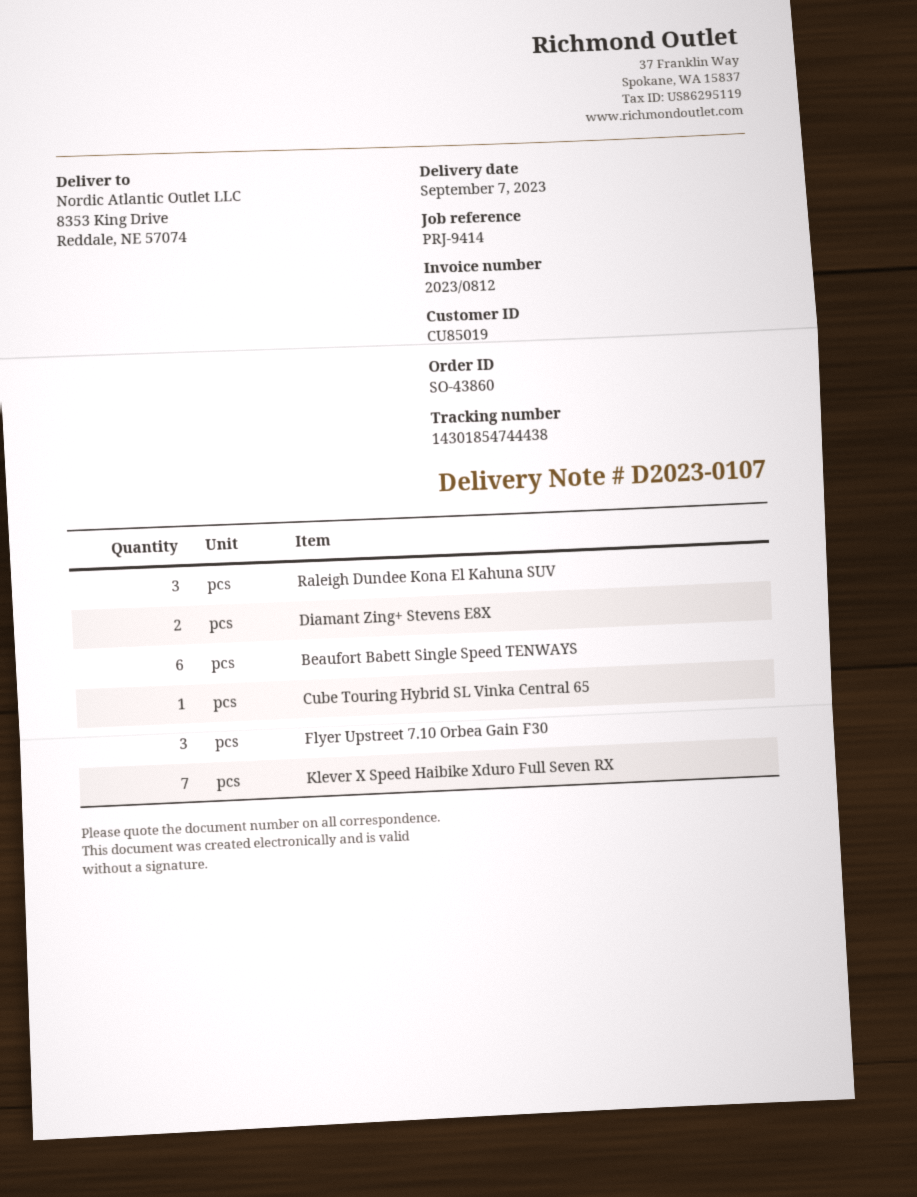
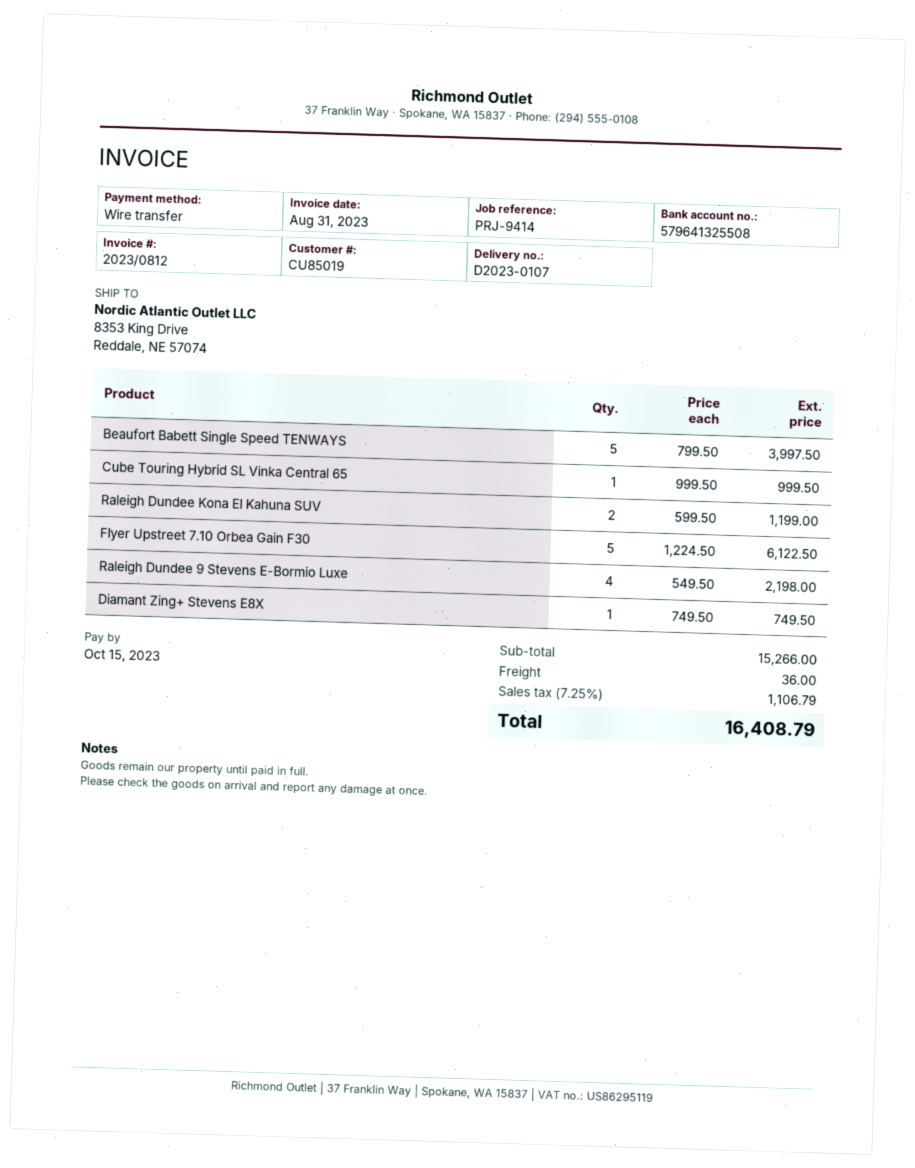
Raleigh Dundee Kona El Kahuna SUV: 3 -> 2
Diamant Zing+ Stevens E8X: 2 -> 1
Beaufort Babett Single Speed TENWAYS: 6 -> 5
Flyer Upstreet 7.10 Orbea Gain F30: 3 -> 5
Klever X Speed Haibike Xduro Full Seven RX: 7 -> none
Raleigh Dundee 9 Stevens E-Bormio Luxe: none -> 4

